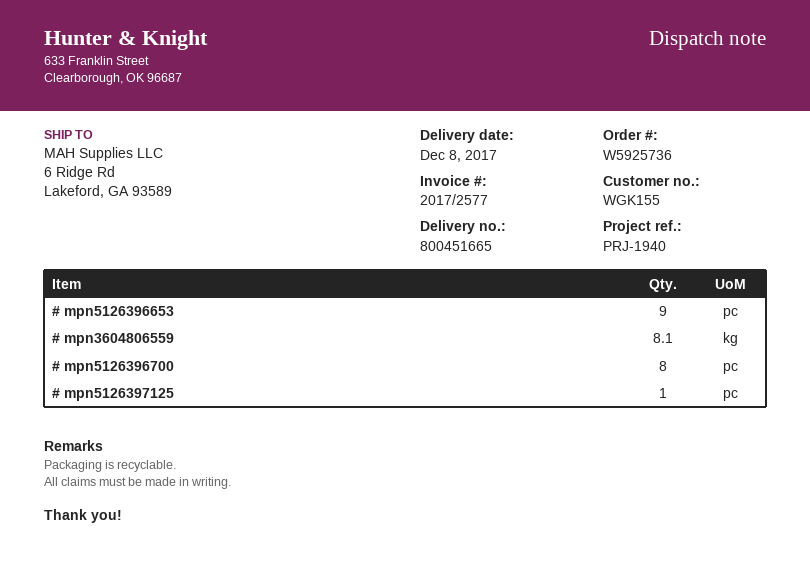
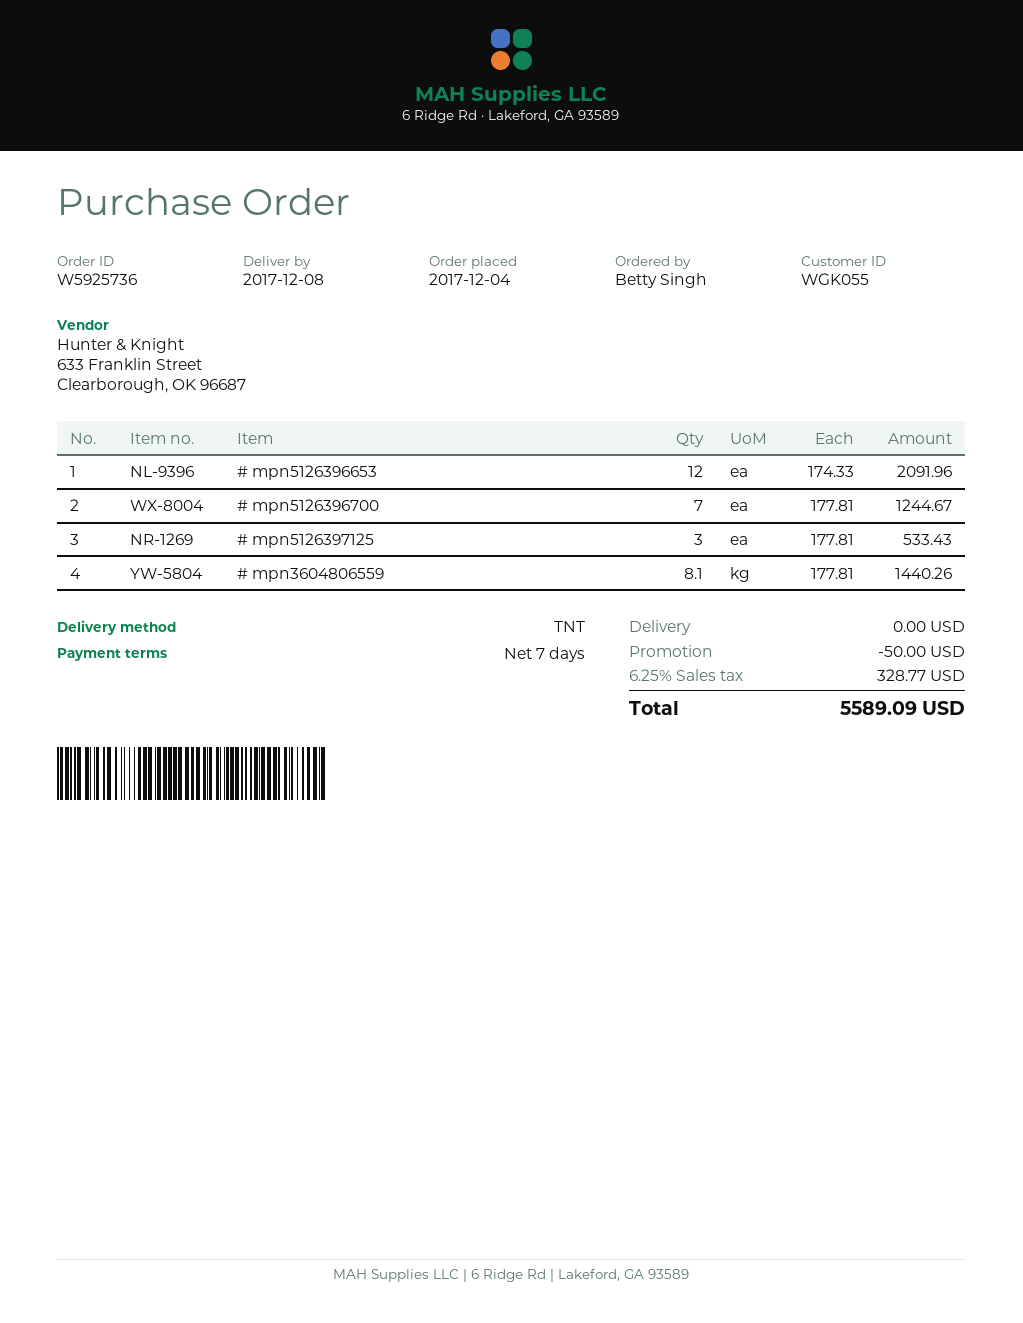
customer number: WGK155 -> WGK055
# mpn5126396653: 9 -> 12
# mpn5126396700: 8 -> 7
# mpn5126397125: 1 -> 3

